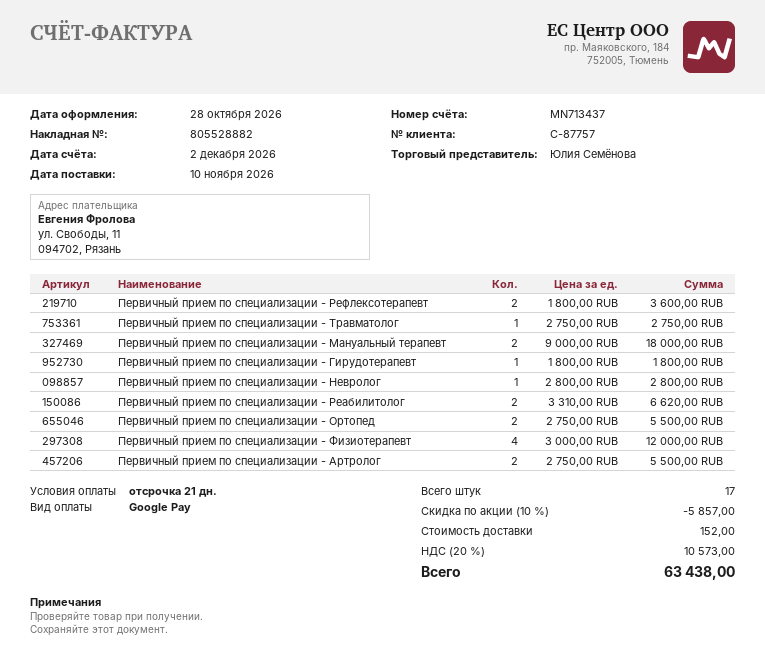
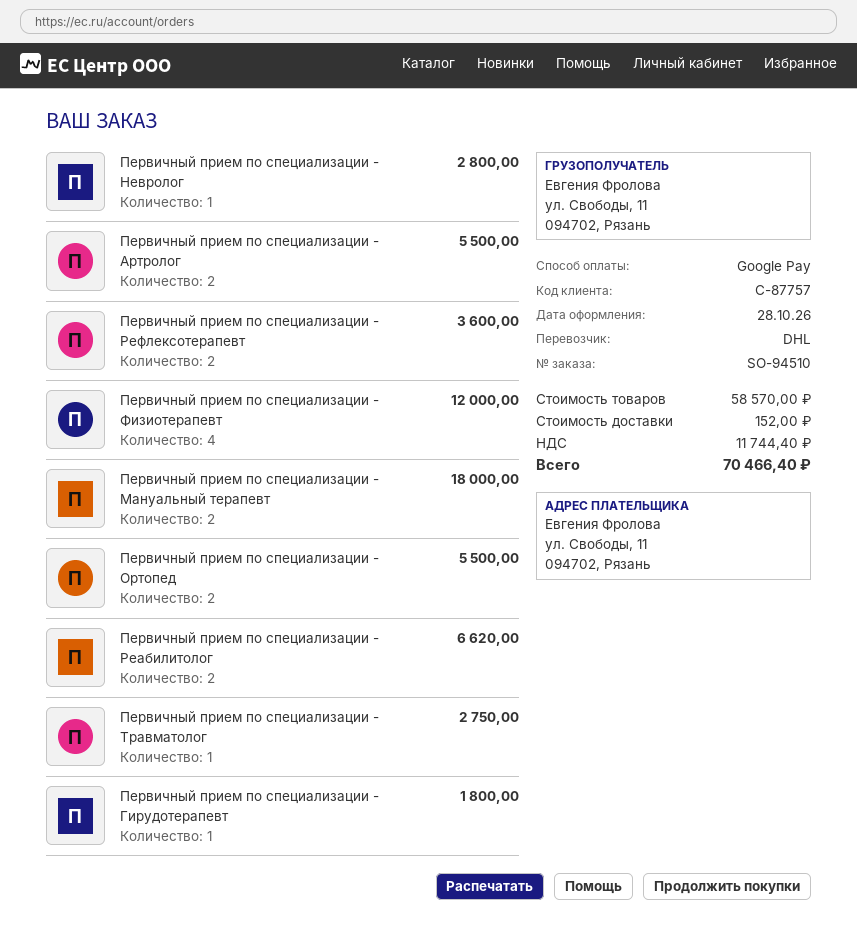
discount: 10% = 5857.00 -> none
tax: 10573.00 -> 11744.40
total: 63438.00 -> 70466.40

